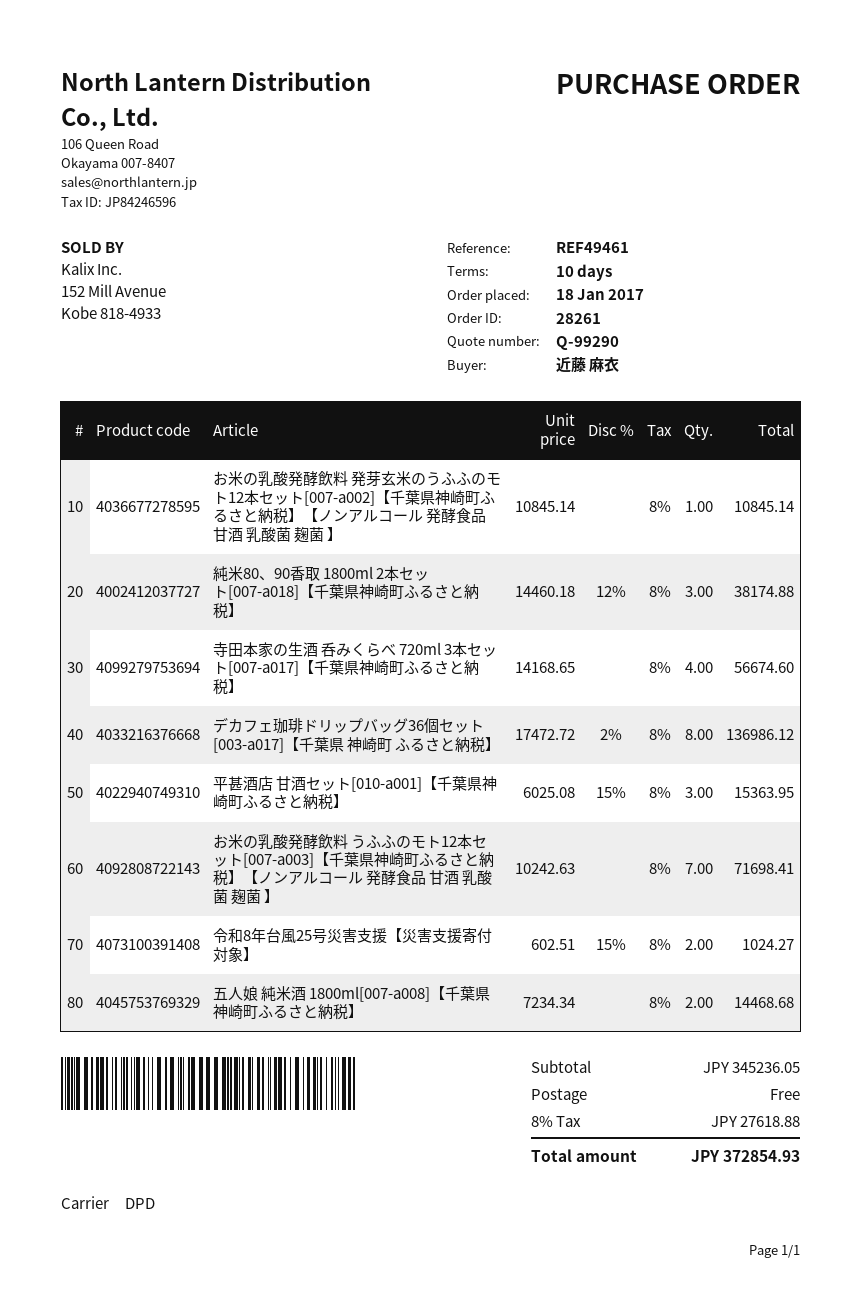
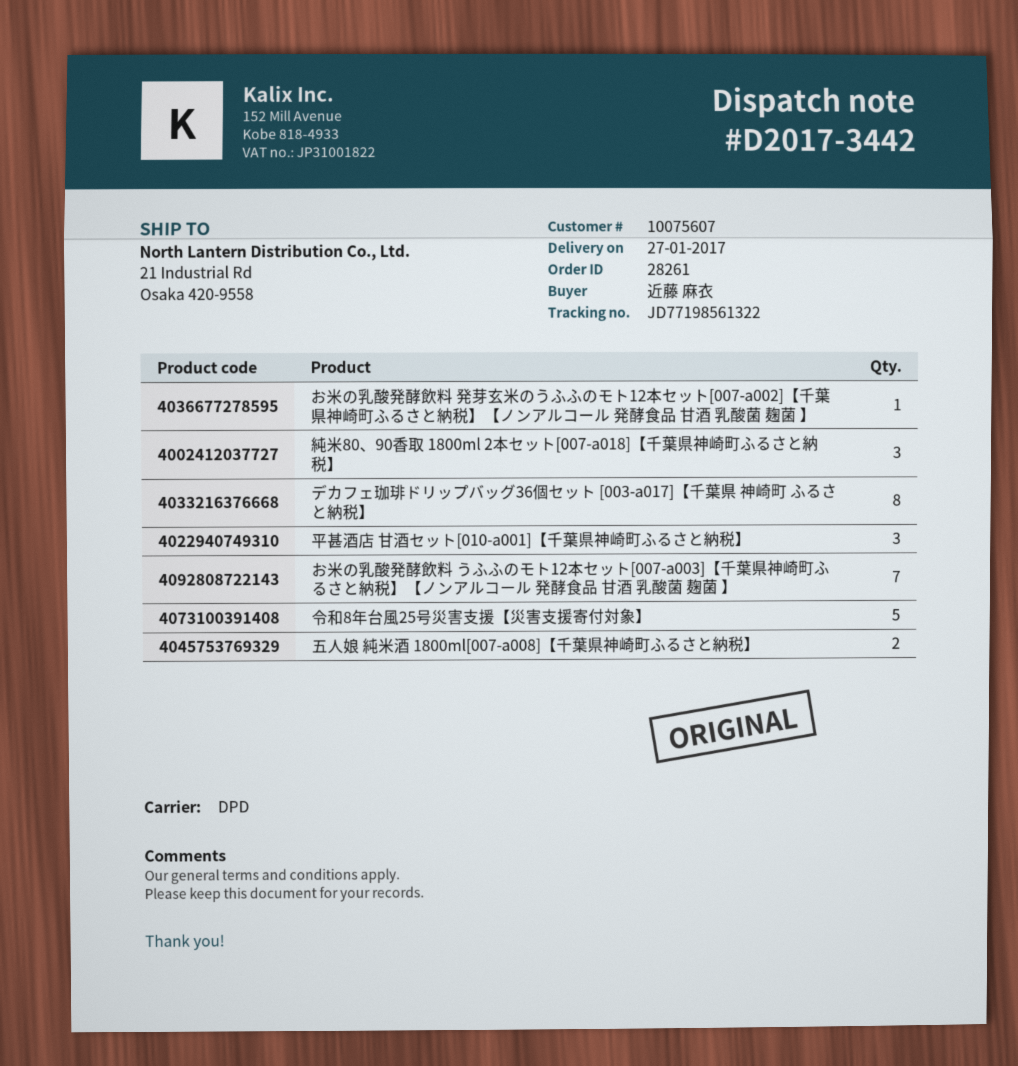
寺田本家の生酒 呑みくらべ 720ml 3本セット[007-a017]【千葉県神崎町ふるさと納税】: 4 -> none
令和8年台風25号災害支援【災害支援寄付対象】: 2 -> 5

